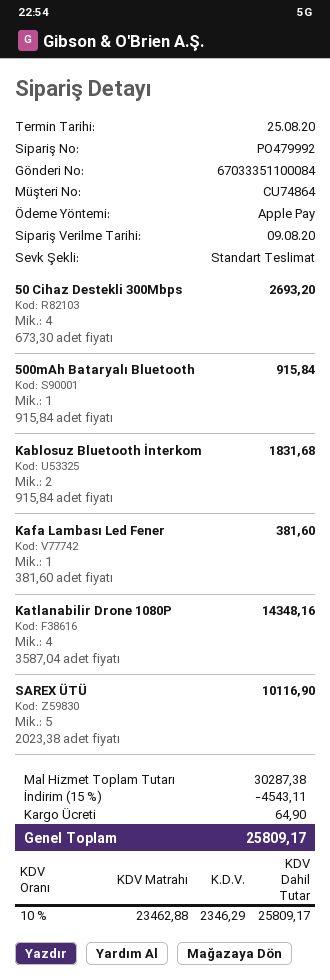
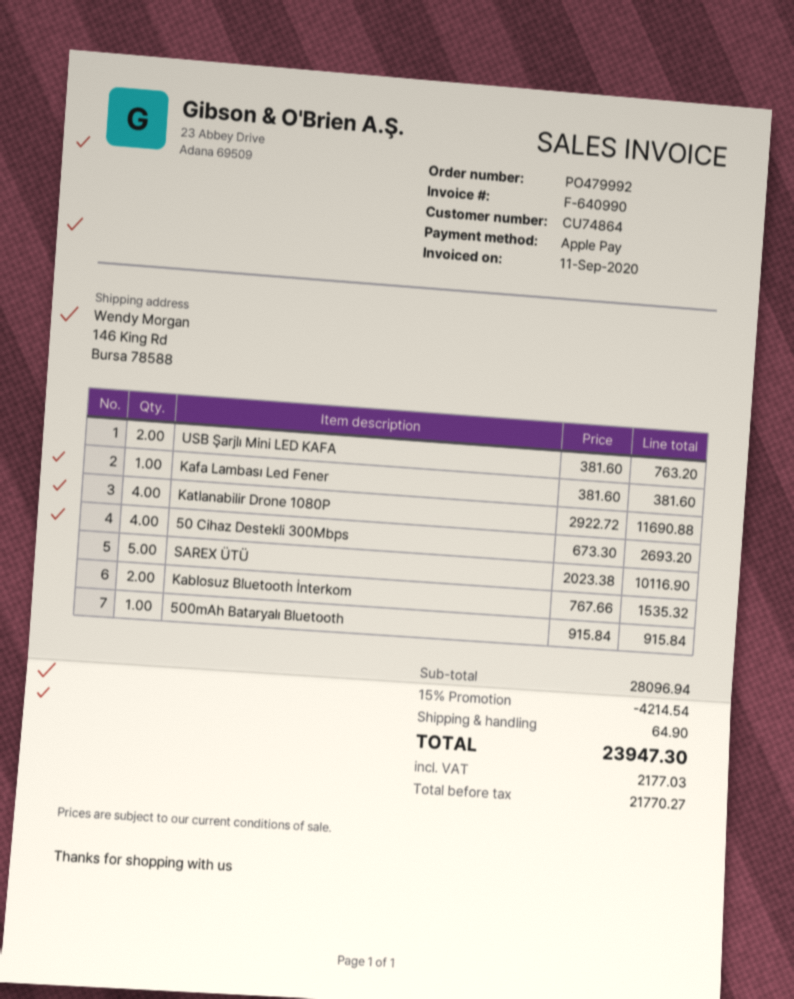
Kablosuz Bluetooth İnterkom: 2 x 915.84 = 1831.68 -> 2 x 767.66 = 1535.32
Katlanabilir Drone 1080P: 4 x 3587.04 = 14348.16 -> 4 x 2922.72 = 11690.88
USB Şarjlı Mini LED KAFA: none -> 2 x 381.60 = 763.20
subtotal: 30287.38 -> 28096.94
discount: 15% = 4543.11 -> 15% = 4214.54
net: 23462.88 -> 21770.27
tax: 2346.29 -> 2177.03
total: 25809.17 -> 23947.30

